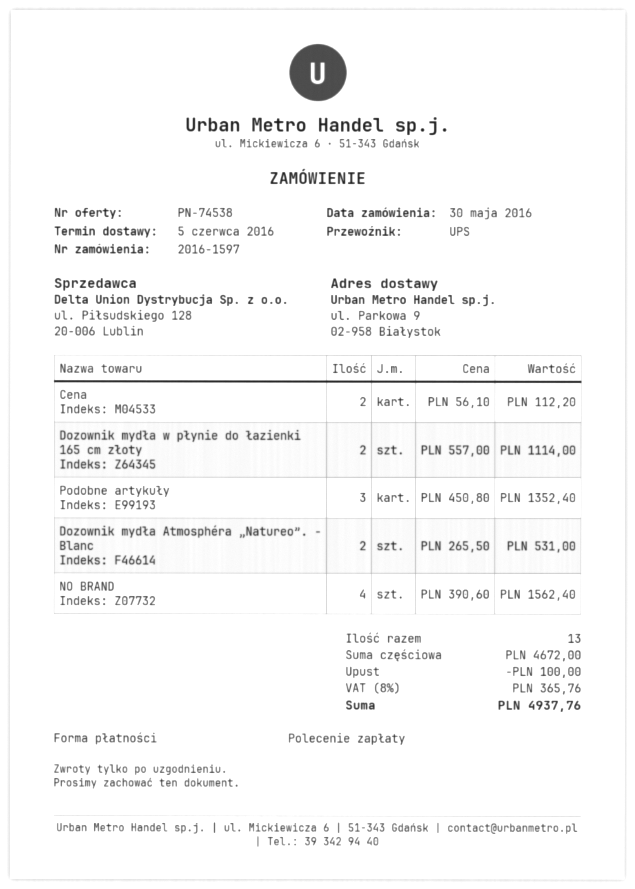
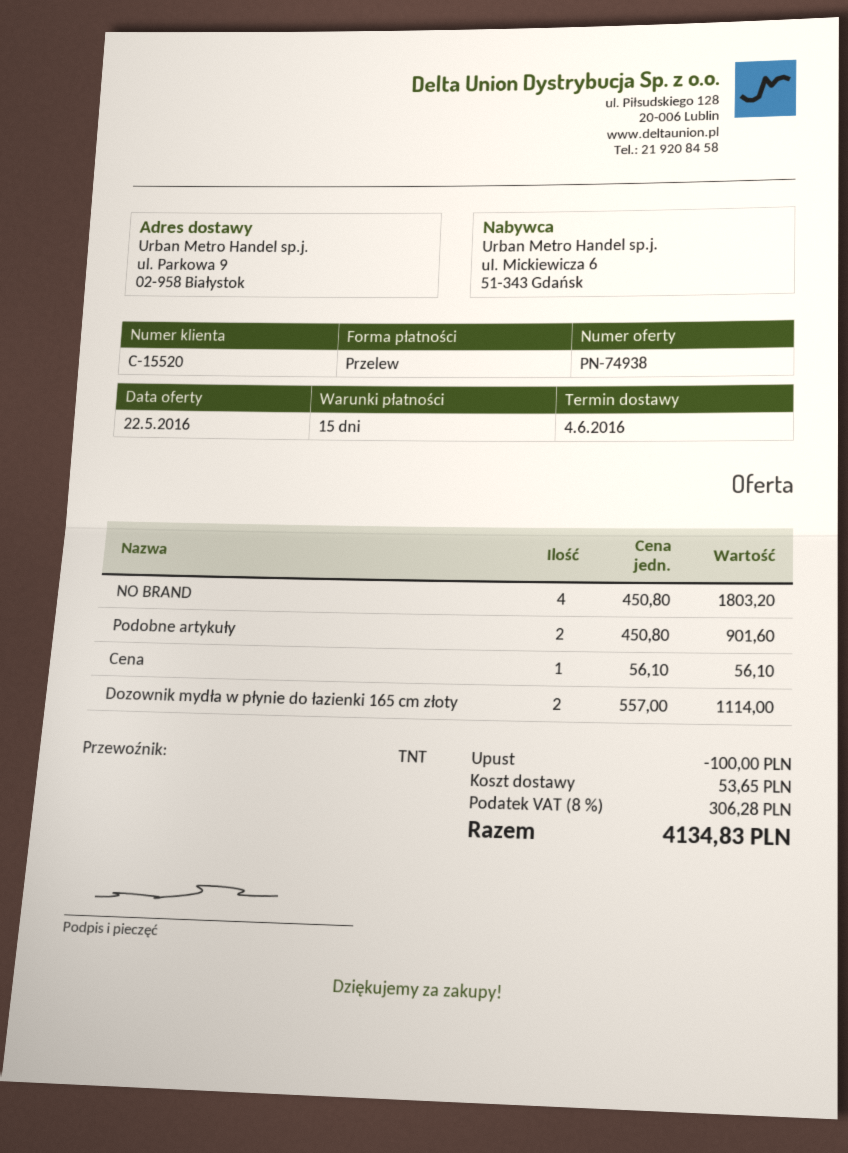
quote number: PN-74538 -> PN-74938
delivery date: 2016-06-05 -> 2016-06-04
payment method: direct debit -> bank transfer
shipping method: UPS -> TNT
Cena: 2 x 56.10 = 112.20 -> 1 x 56.10 = 56.10
Podobne artykuły: 3 x 450.80 = 1352.40 -> 2 x 450.80 = 901.60
Dozownik mydła Atmosphéra „Natureo”. - Blanc: 2 x 265.50 = 531.00 -> none
NO BRAND: 4 x 390.60 = 1562.40 -> 4 x 450.80 = 1803.20
shipping: none -> 53.65
tax: 8% = 365.76 -> 8% = 306.28
total: 4937.76 -> 4134.83

